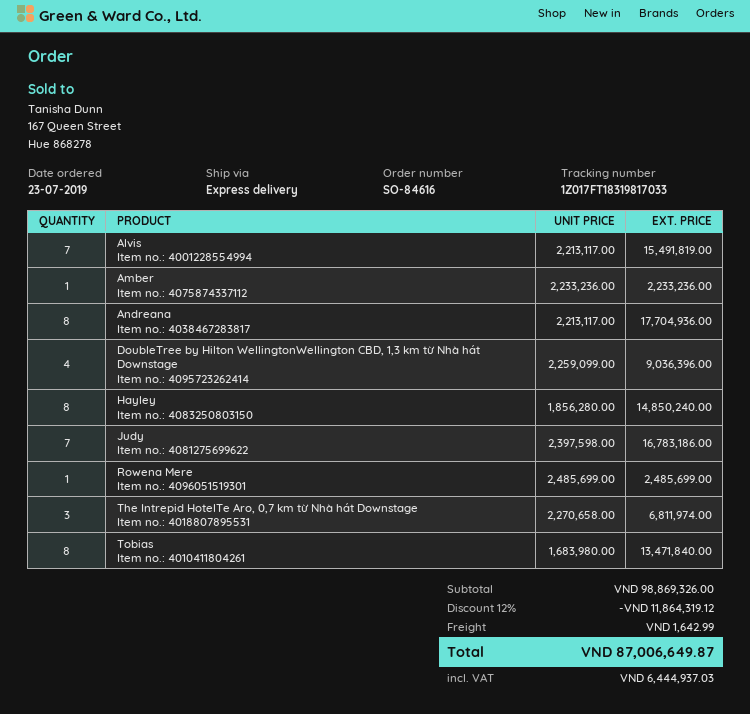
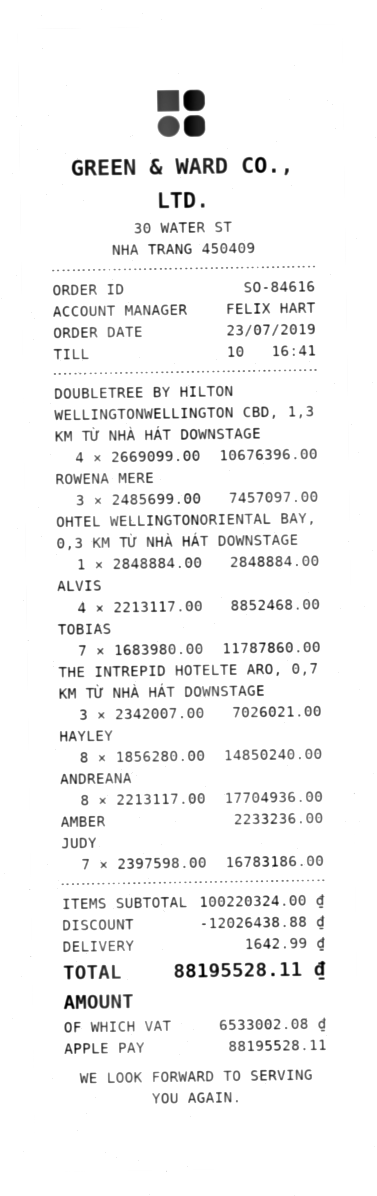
Alvis: 7 x 2213117.00 = 15491819.00 -> 4 x 2213117.00 = 8852468.00
DoubleTree by Hilton WellingtonWellington CBD, 1,3 km từ Nhà hát Downstage: 4 x 2259099.00 = 9036396.00 -> 4 x 2669099.00 = 10676396.00
Rowena Mere: 1 x 2485699.00 = 2485699.00 -> 3 x 2485699.00 = 7457097.00
The Intrepid HotelTe Aro, 0,7 km từ Nhà hát Downstage: 3 x 2270658.00 = 6811974.00 -> 3 x 2342007.00 = 7026021.00
Tobias: 8 x 1683980.00 = 13471840.00 -> 7 x 1683980.00 = 11787860.00
OHTEL WELLINGTONORIENTAL BAY, 0,3 KM TỪ NHÀ HÁT DOWNSTAGE: none -> 1 x 2848884.00 = 2848884.00
subtotal: 98869326.00 -> 100220324.00
discount: 11864319.12 -> 12026438.88
tax: 6444937.03 -> 6533002.08
total: 87006649.87 -> 88195528.11

